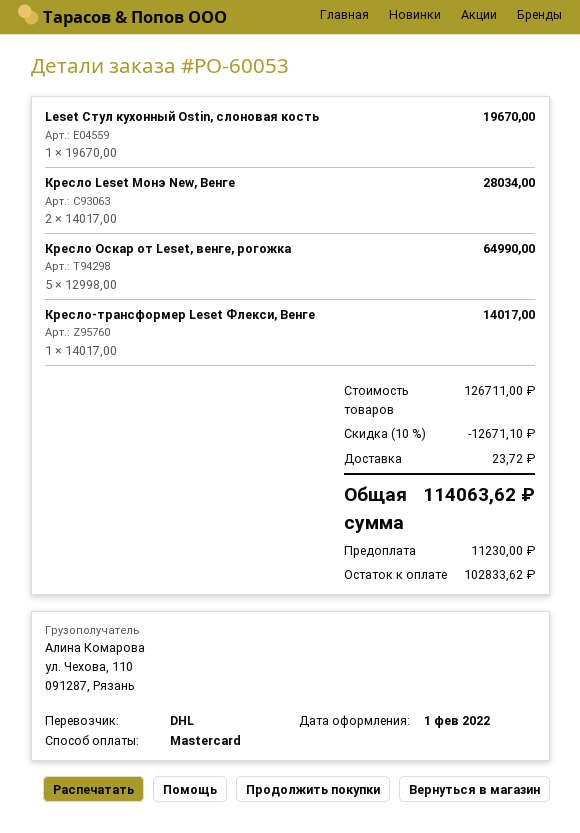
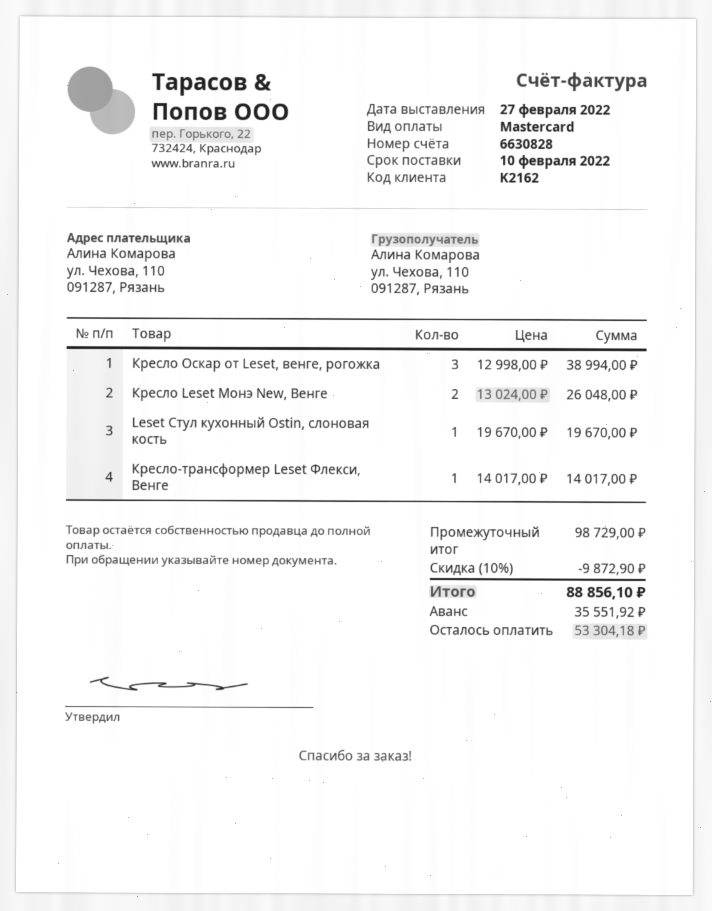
Кресло Leset Монэ New, Венге: 2 x 14017.00 = 28034.00 -> 2 x 13024.00 = 26048.00
Кресло Оскар от Leset, венге, рогожка: 5 x 12998.00 = 64990.00 -> 3 x 12998.00 = 38994.00
subtotal: 126711.00 -> 98729.00
discount: 10% = 12671.10 -> 10% = 9872.90
shipping: 23.72 -> none
total: 114063.62 -> 88856.10
deposit: 11230.00 -> 35551.92
balance: 102833.62 -> 53304.18

